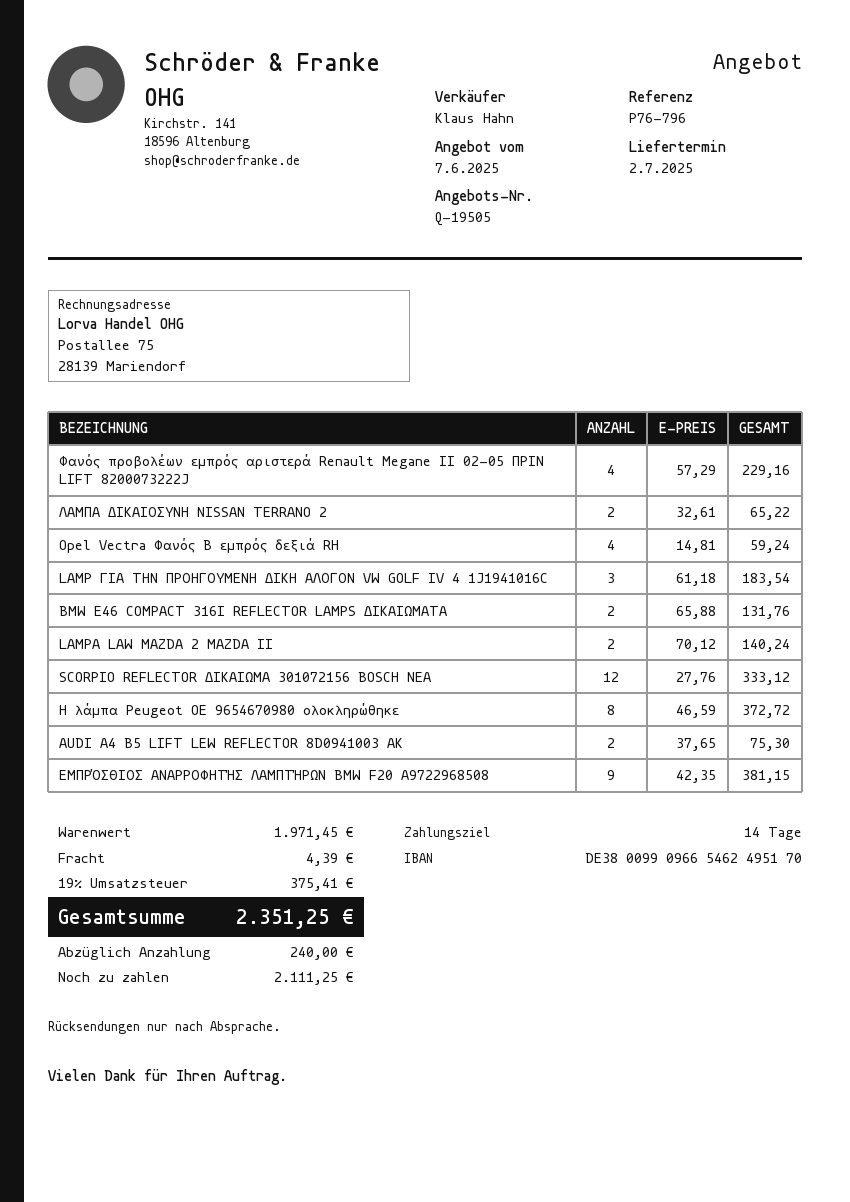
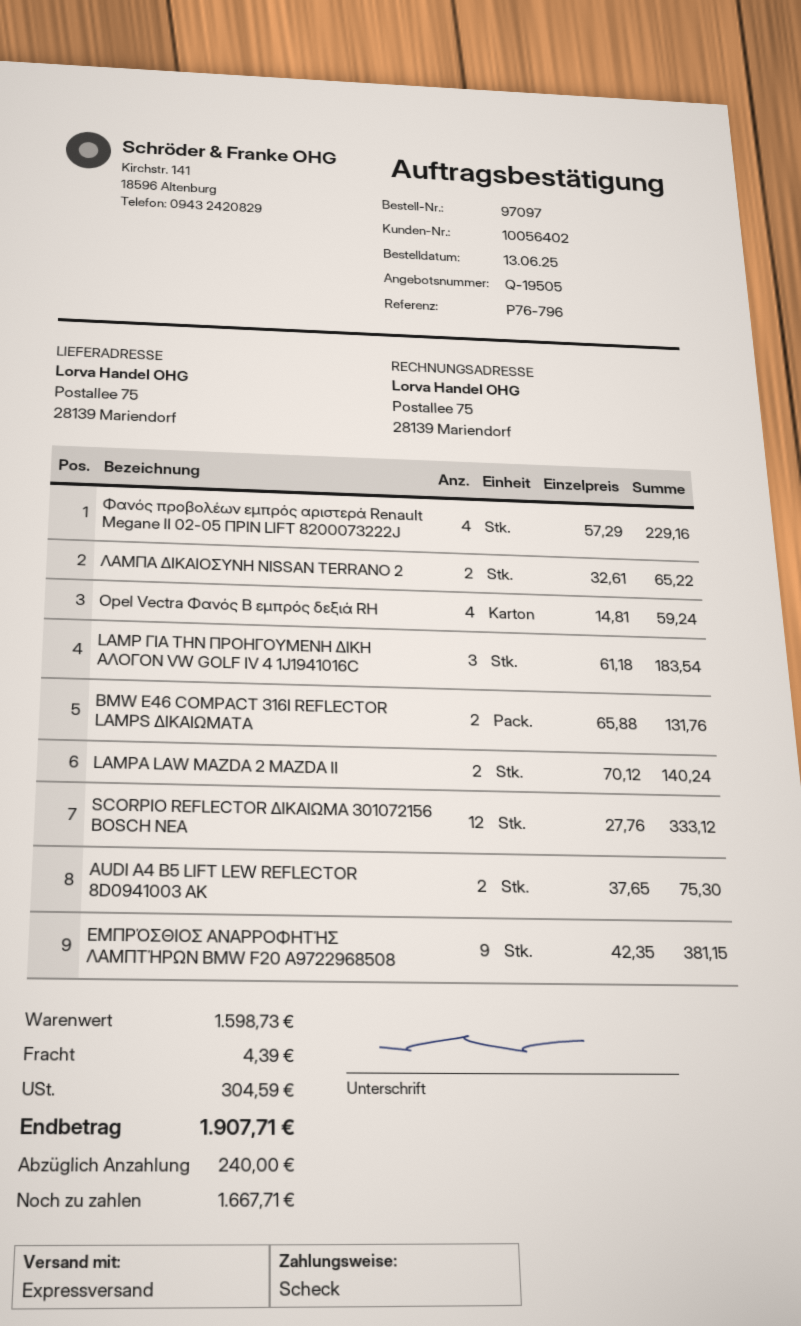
Η λάμπα Peugeot OE 9654670980 ολοκληρώθηκε: 8 x 46.59 = 372.72 -> none
subtotal: 1971.45 -> 1598.73
tax: 375.41 -> 304.59
total: 2351.25 -> 1907.71
balance: 2111.25 -> 1667.71

